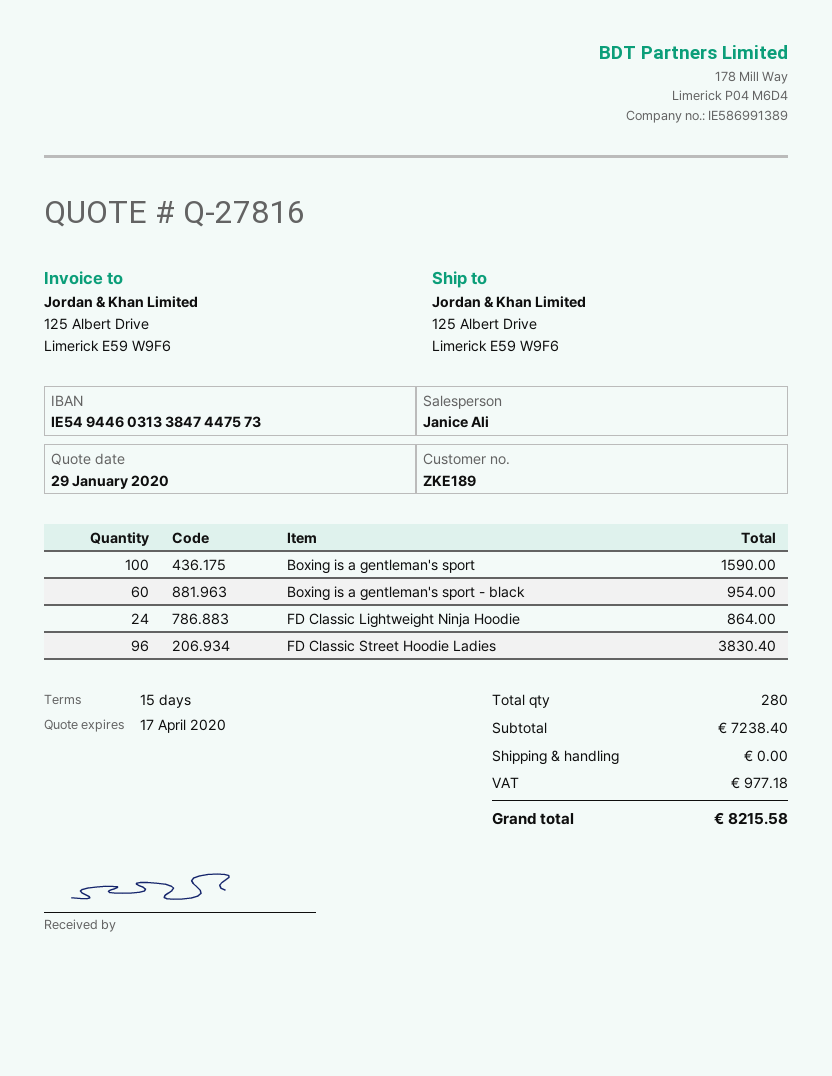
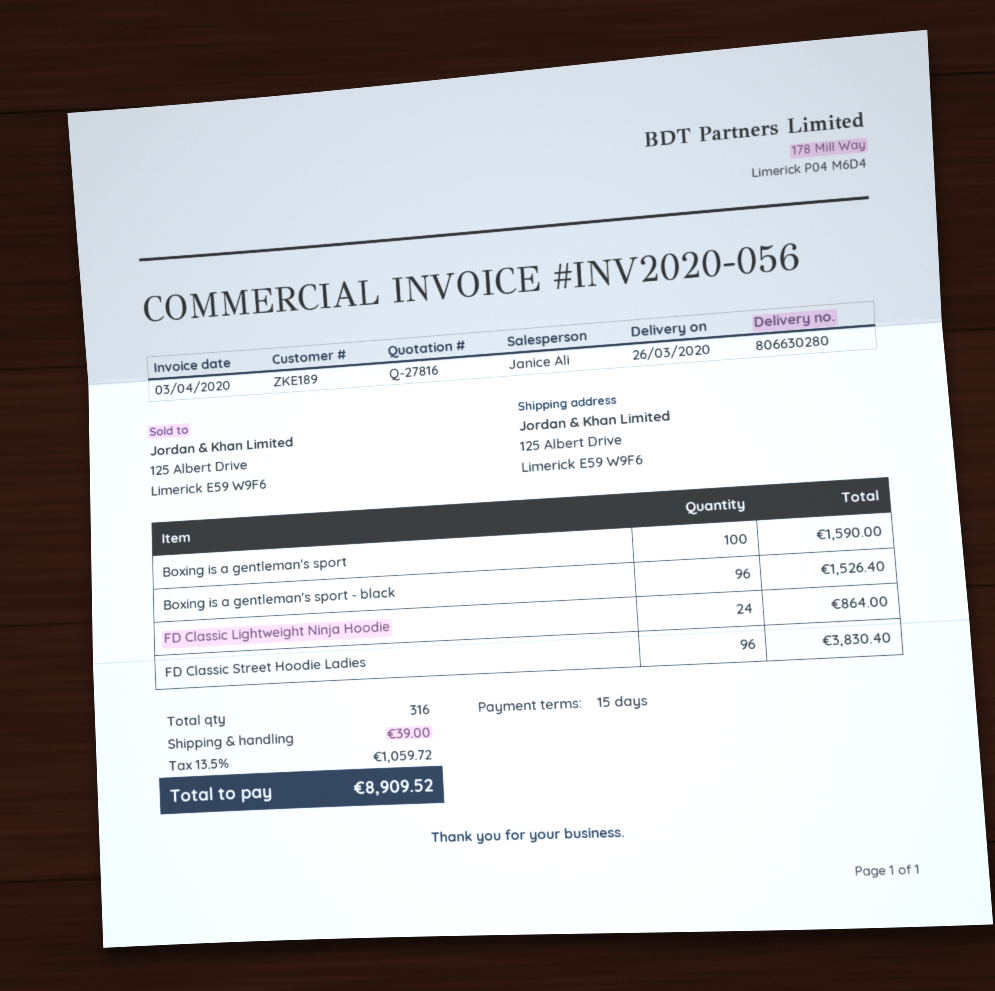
Boxing is a gentleman's sport - black: 60 for 954.00 -> 96 for 1526.40
total quantity: 280 -> 316
shipping: 0.00 -> 39.00
tax: 977.18 -> 1059.72
total: 8215.58 -> 8909.52

